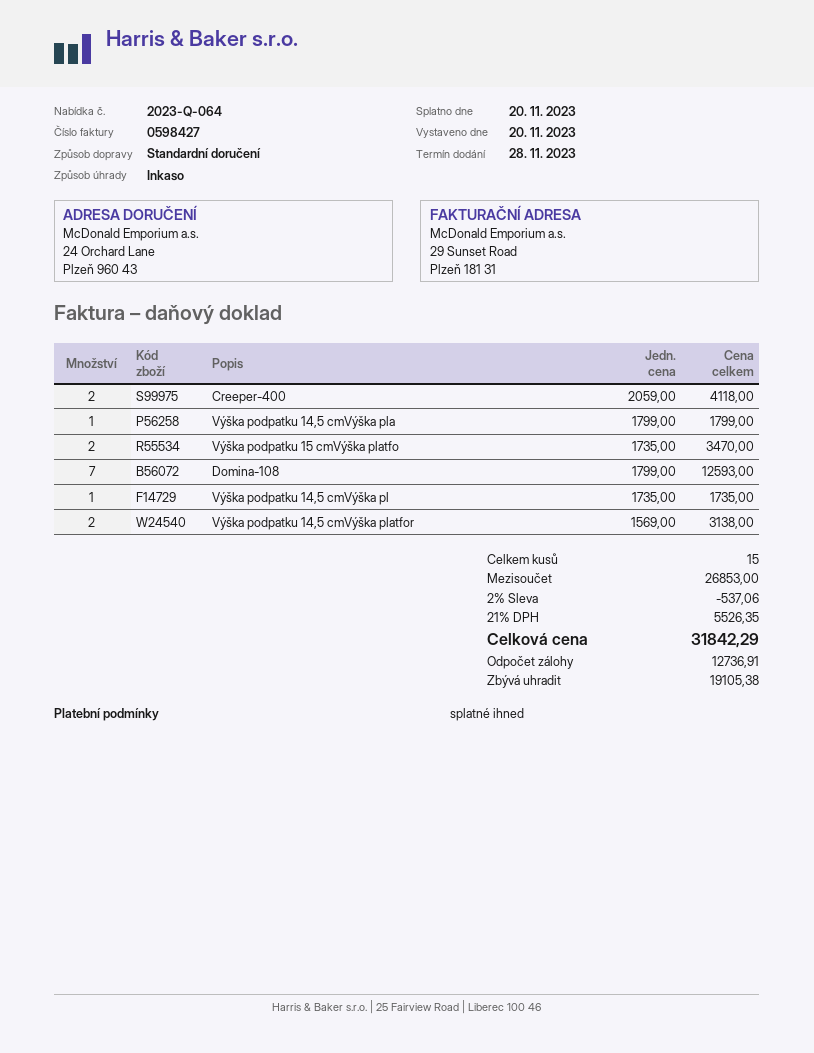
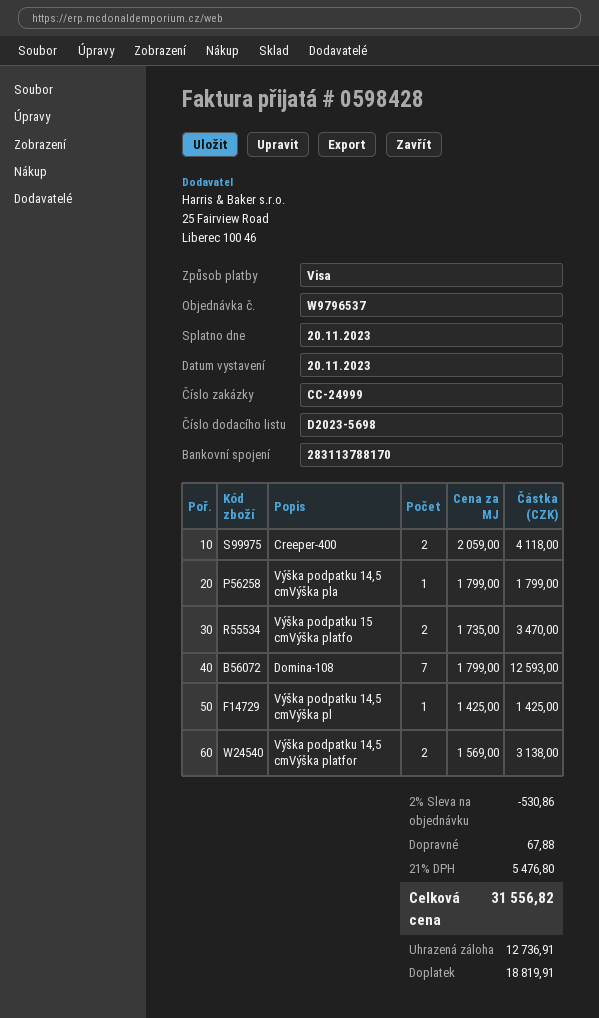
invoice number: 0598427 -> 0598428
payment method: direct debit -> Visa
Výška podpatku 14,5 cmVýška pl: 1 x 1735.00 = 1735.00 -> 1 x 1425.00 = 1425.00
discount: 2% = 537.06 -> 2% = 530.86
shipping: none -> 67.88
tax: 21% = 5526.35 -> 21% = 5476.80
total: 31842.29 -> 31556.82
balance: 19105.38 -> 18819.91

